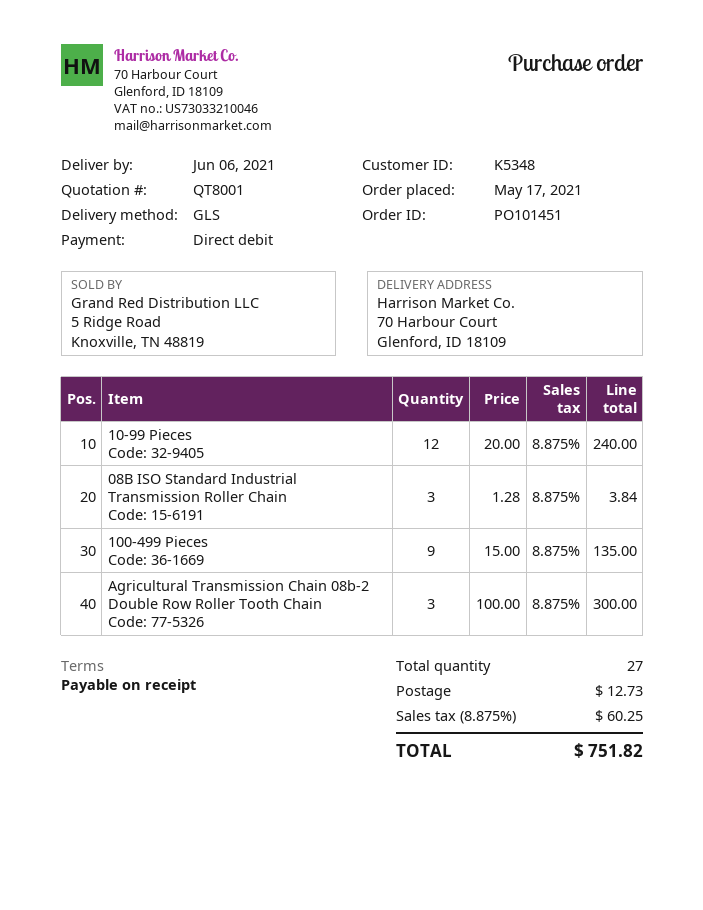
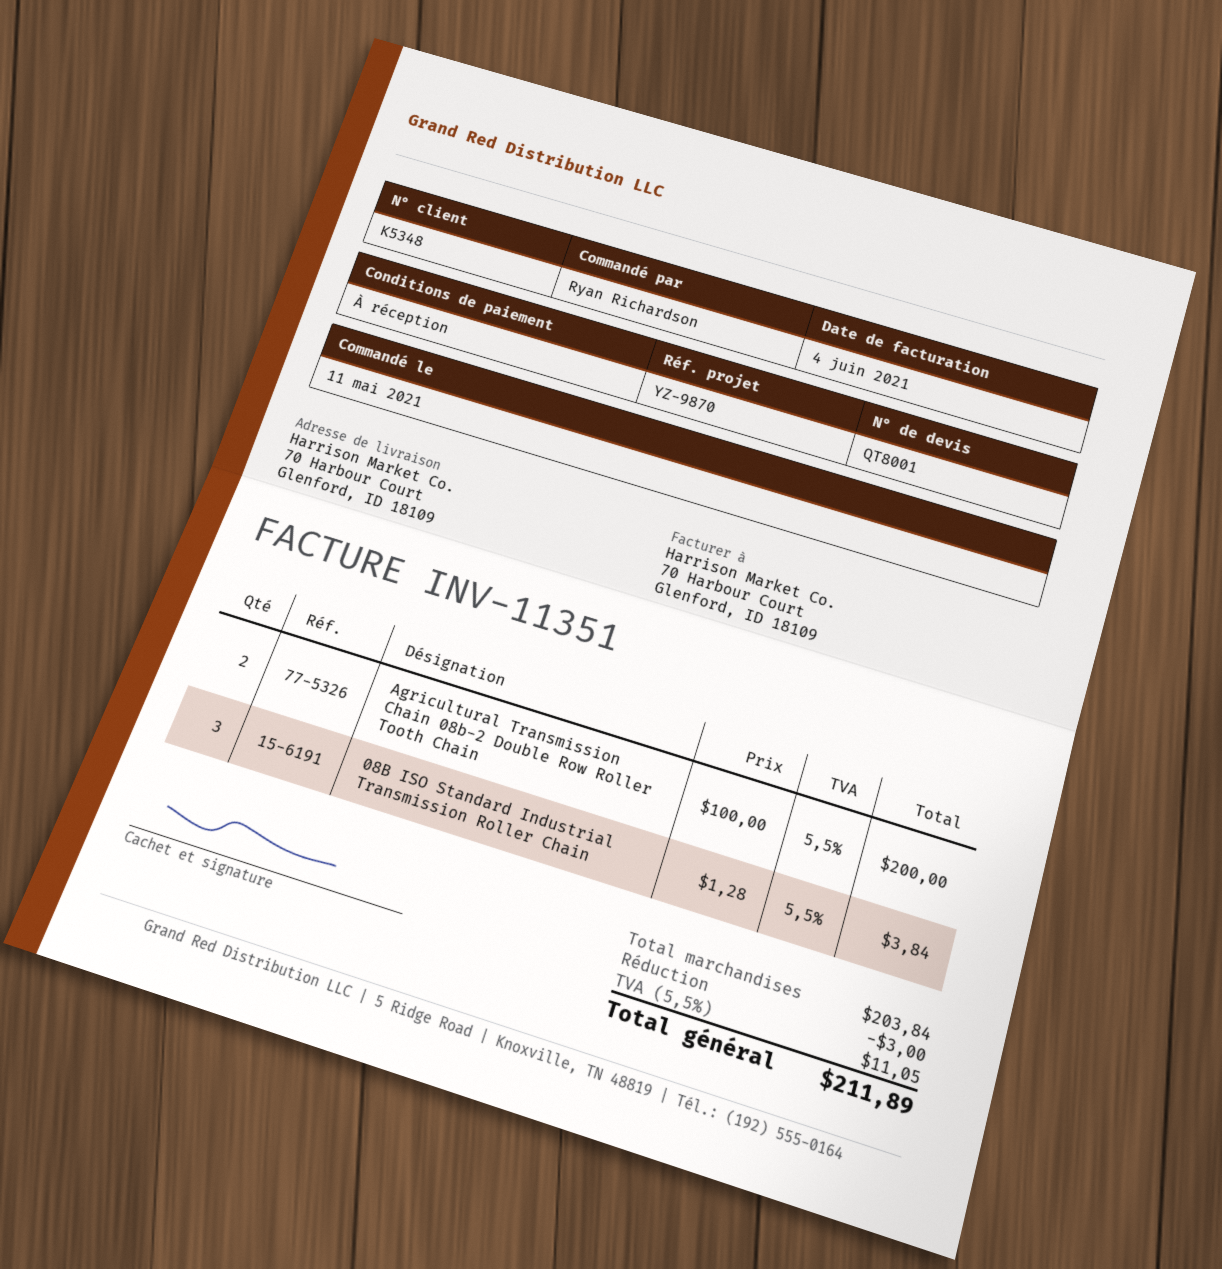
order date: 2021-05-17 -> 2021-05-11
10-99 Pieces: 12 x 20.00 = 240.00 -> none
100-499 Pieces: 9 x 15.00 = 135.00 -> none
Agricultural Transmission Chain 08b-2 Double Row Roller Tooth Chain: 3 x 100.00 = 300.00 -> 2 x 100.00 = 200.00
discount: none -> 3.00
shipping: 12.73 -> none
tax: 8.875% = 60.25 -> 5.5% = 11.05
total: 751.82 -> 211.89

